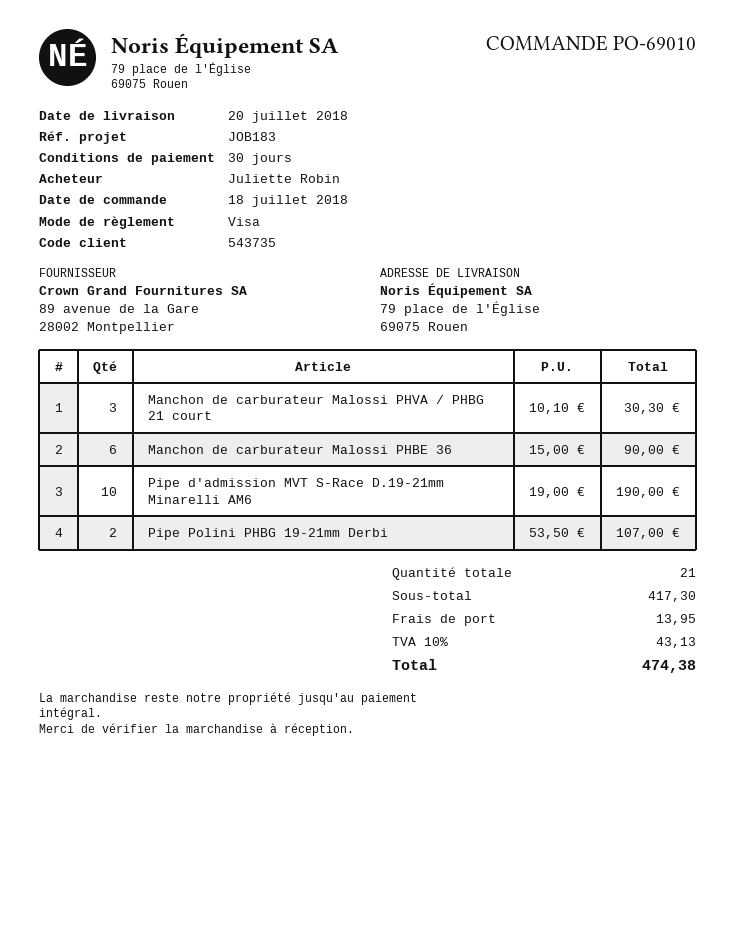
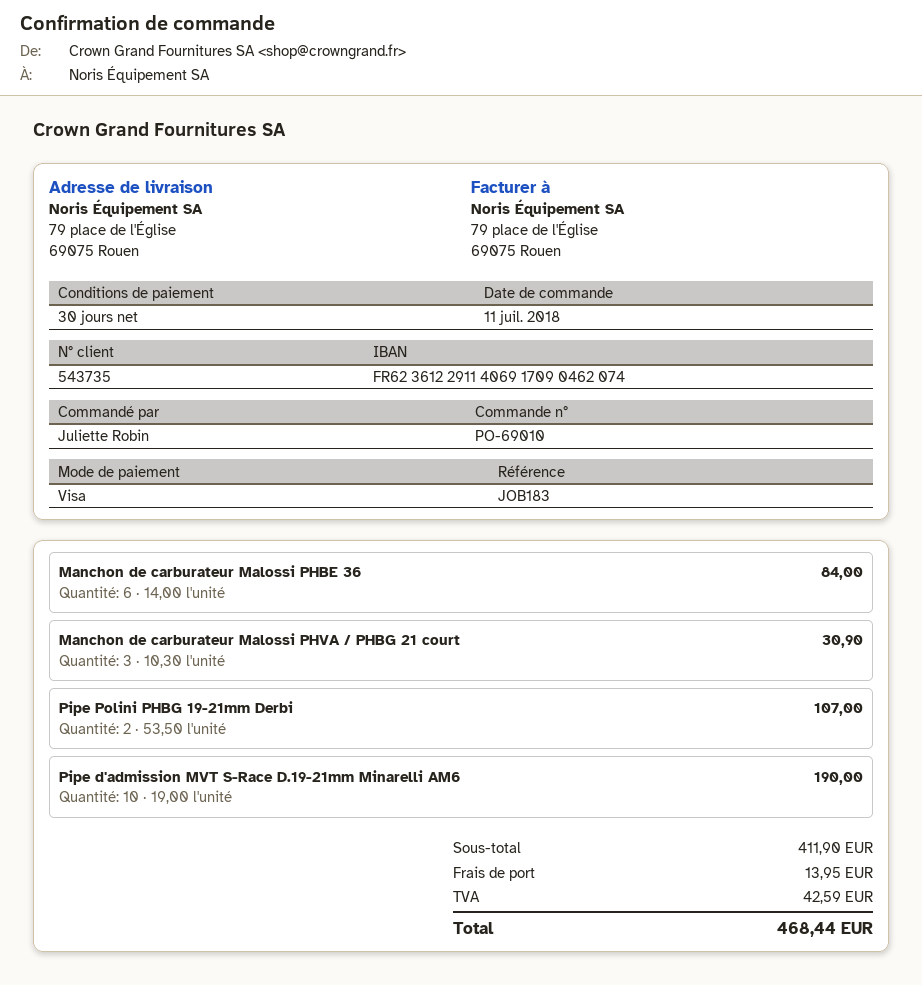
order date: 2018-07-18 -> 2018-07-11
Manchon de carburateur Malossi PHVA / PHBG 21 court: 3 x 10.10 = 30.30 -> 3 x 10.30 = 30.90
Manchon de carburateur Malossi PHBE 36: 6 x 15.00 = 90.00 -> 6 x 14.00 = 84.00
subtotal: 417.30 -> 411.90
tax: 43.13 -> 42.59
total: 474.38 -> 468.44

